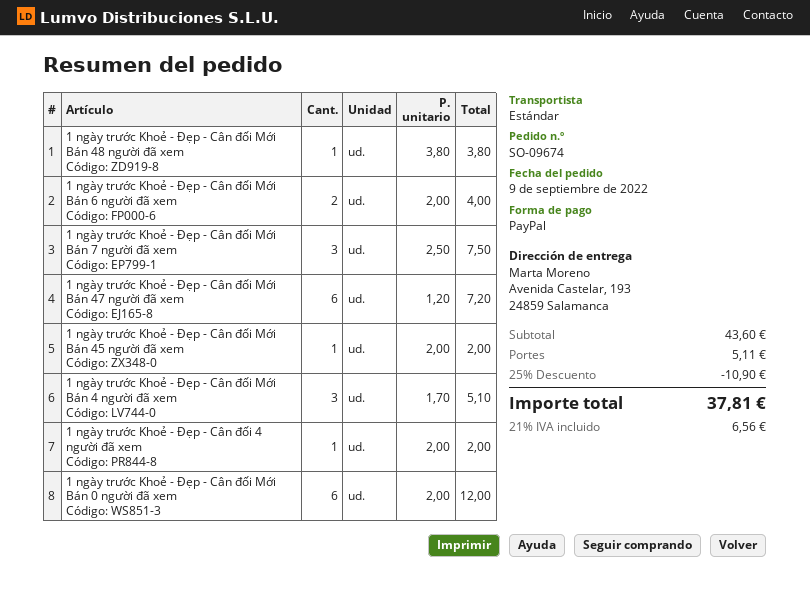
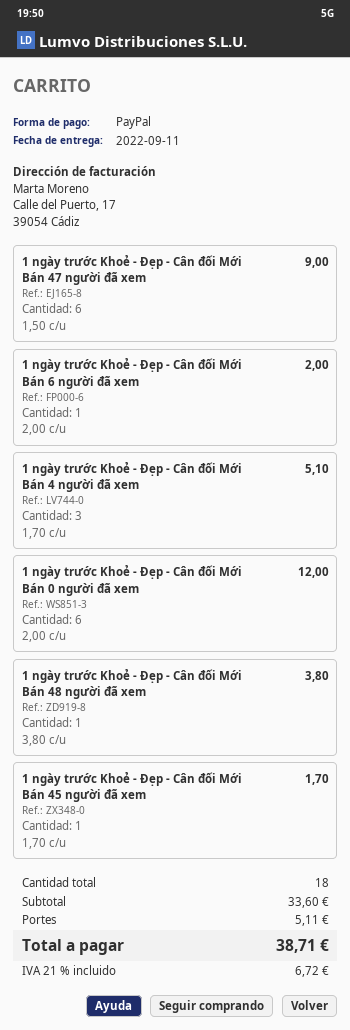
1 ngày trước Khoẻ - Đẹp - Cân đối Mới Bán 6 người đã xem: 2 x 2.00 = 4.00 -> 1 x 2.00 = 2.00
1 ngày trước Khoẻ - Đẹp - Cân đối Mới Bán 7 người đã xem: 3 x 2.50 = 7.50 -> none
1 ngày trước Khoẻ - Đẹp - Cân đối Mới Bán 47 người đã xem: 6 x 1.20 = 7.20 -> 6 x 1.50 = 9.00
1 ngày trước Khoẻ - Đẹp - Cân đối Mới Bán 45 người đã xem: 1 x 2.00 = 2.00 -> 1 x 1.70 = 1.70
1 ngày trước Khoẻ - Đẹp - Cân đối 4 người đã xem: 1 x 2.00 = 2.00 -> none
subtotal: 43.60 -> 33.60
discount: 25% = 10.90 -> none
tax: 21% = 6.56 -> 21% = 6.72
total: 37.81 -> 38.71

